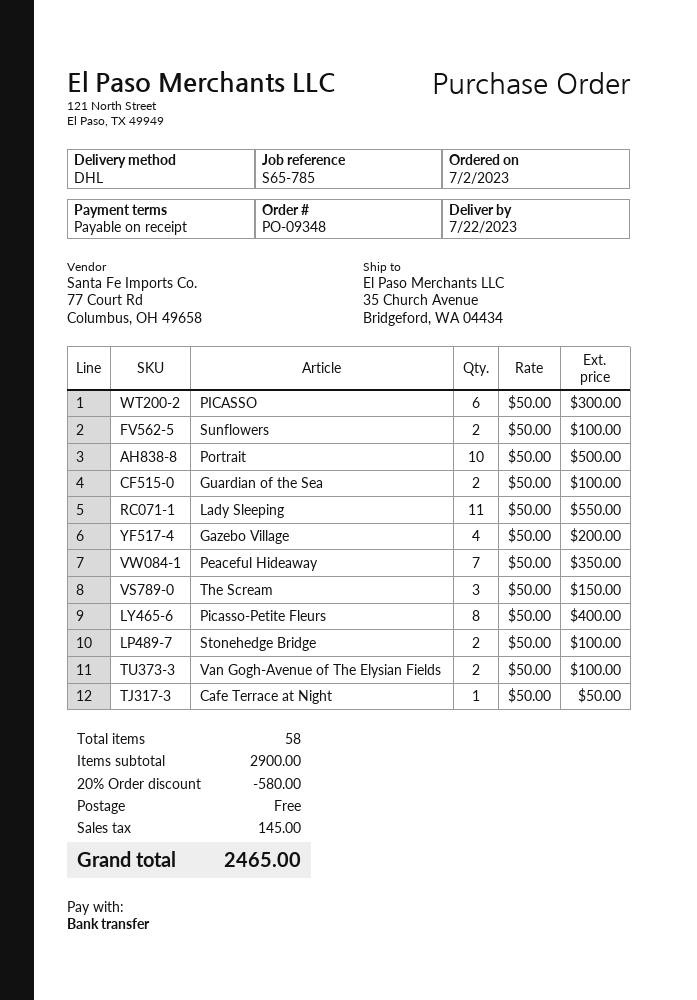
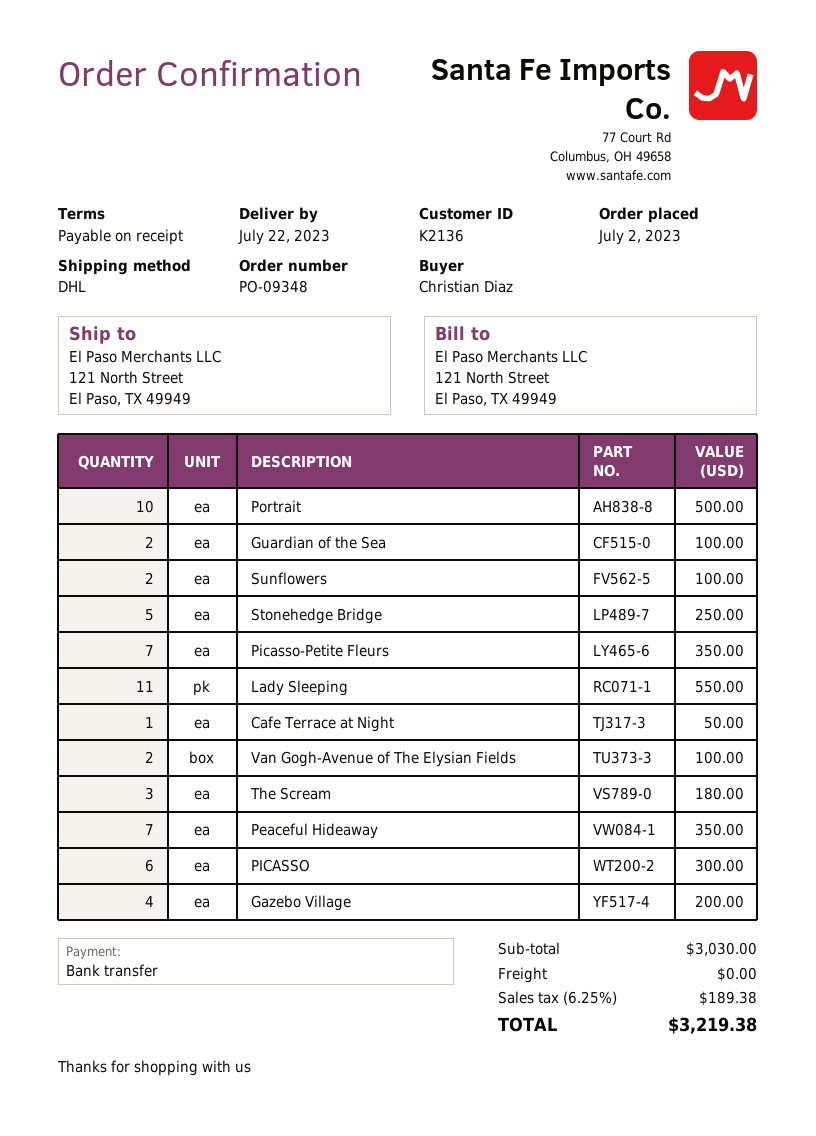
ship to: 35 Church Avenue, Bridgeford, WA 04434 -> 121 North Street, El Paso, TX 49949
The Scream: 3 for 150.00 -> 3 for 180.00
Picasso-Petite Fleurs: 8 for 400.00 -> 7 for 350.00
Stonehedge Bridge: 2 for 100.00 -> 5 for 250.00
subtotal: 2900.00 -> 3030.00
discount: 20% = 580.00 -> none
tax: 145.00 -> 189.38
total: 2465.00 -> 3219.38

